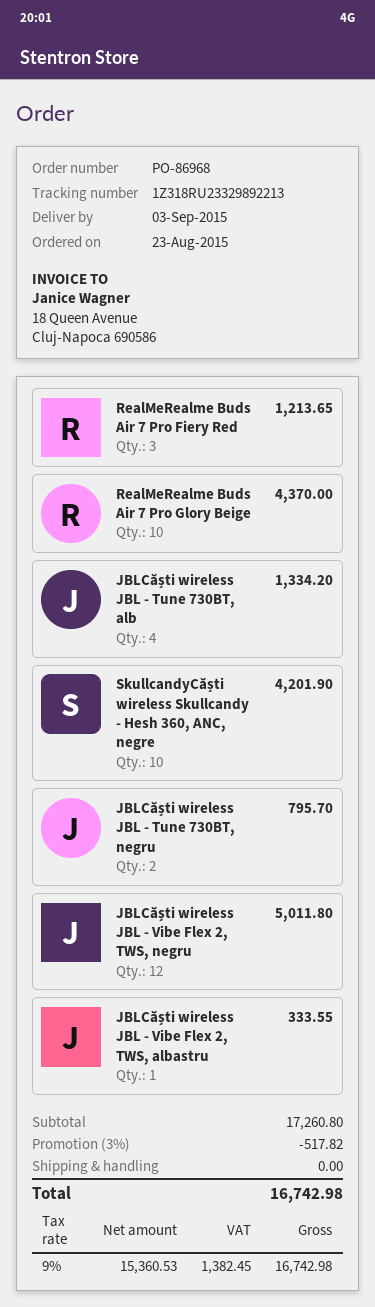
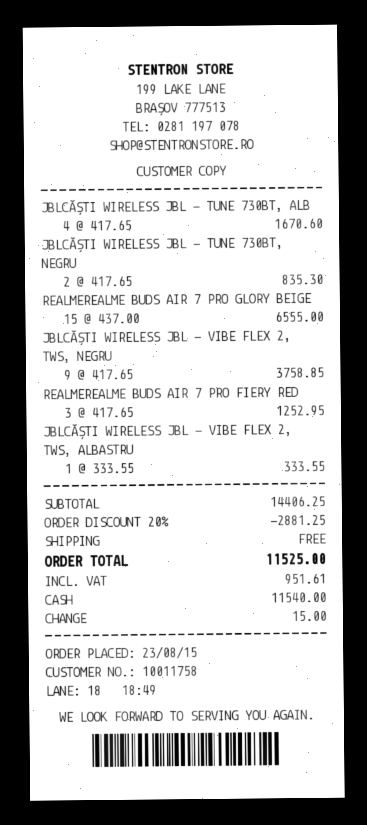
RealMeRealme Buds Air 7 Pro Fiery Red: 3 for 1213.65 -> 3 for 1252.95
RealMeRealme Buds Air 7 Pro Glory Beige: 10 for 4370.00 -> 15 for 6555.00
JBLCăști wireless JBL - Tune 730BT, alb: 4 for 1334.20 -> 4 for 1670.60
SkullcandyCăști wireless Skullcandy - Hesh 360, ANC, negre: 10 for 4201.90 -> none
JBLCăști wireless JBL - Tune 730BT, negru: 2 for 795.70 -> 2 for 835.30
JBLCăști wireless JBL - Vibe Flex 2, TWS, negru: 12 for 5011.80 -> 9 for 3758.85
subtotal: 17260.80 -> 14406.25
discount: 3% = 517.82 -> 20% = 2881.25
tax: 1382.45 -> 951.61
total: 16742.98 -> 11525.00

